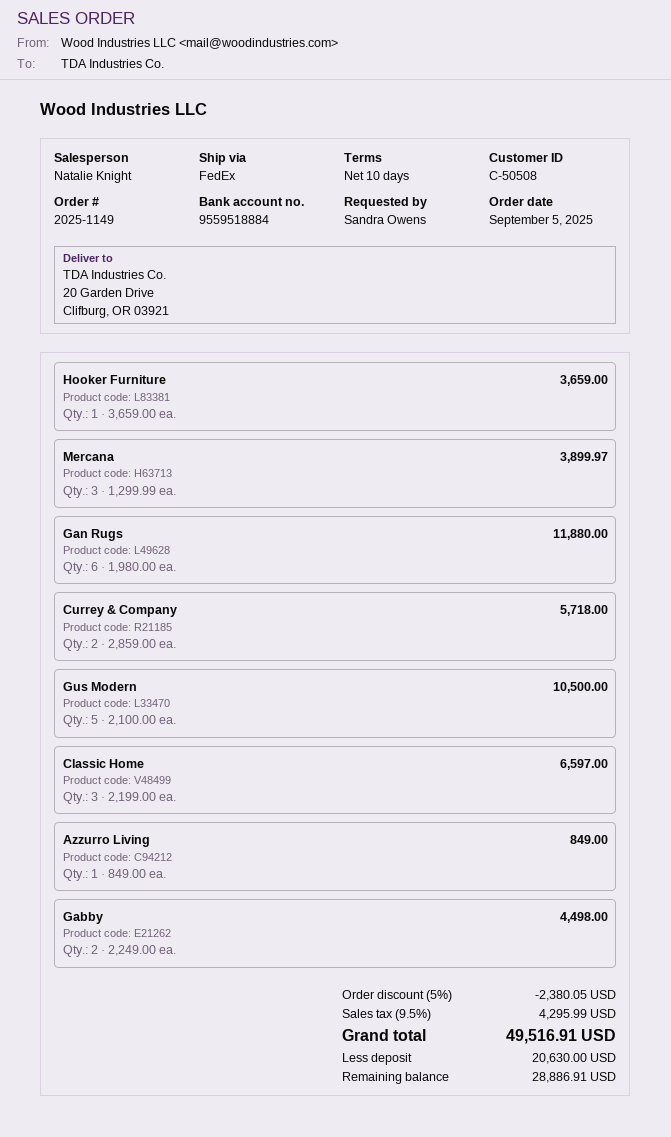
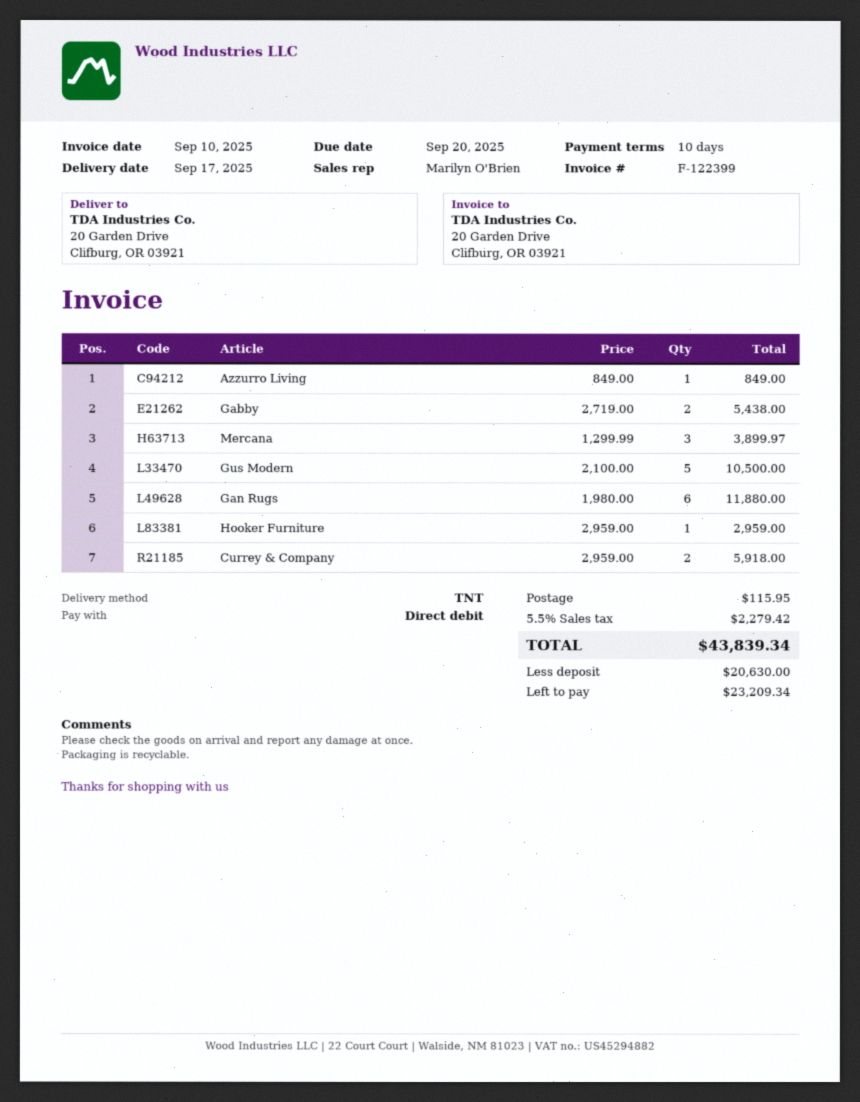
sales rep: Natalie Knight -> Marilyn O'Brien
shipping method: FedEx -> TNT
Hooker Furniture: 1 x 3659.00 = 3659.00 -> 1 x 2959.00 = 2959.00
Currey & Company: 2 x 2859.00 = 5718.00 -> 2 x 2959.00 = 5918.00
Classic Home: 3 x 2199.00 = 6597.00 -> none
Gabby: 2 x 2249.00 = 4498.00 -> 2 x 2719.00 = 5438.00
discount: 5% = 2380.05 -> none
shipping: none -> 115.95
tax: 9.5% = 4295.99 -> 5.5% = 2279.42
total: 49516.91 -> 43839.34
balance: 28886.91 -> 23209.34

